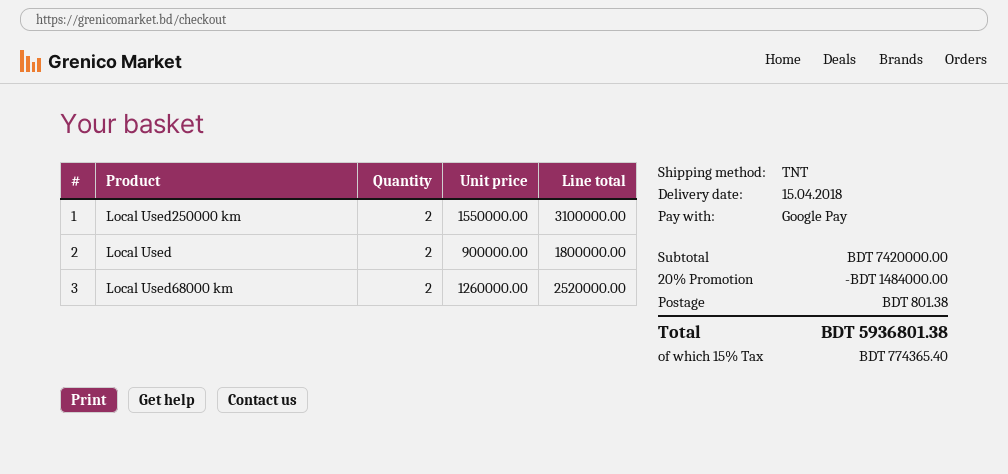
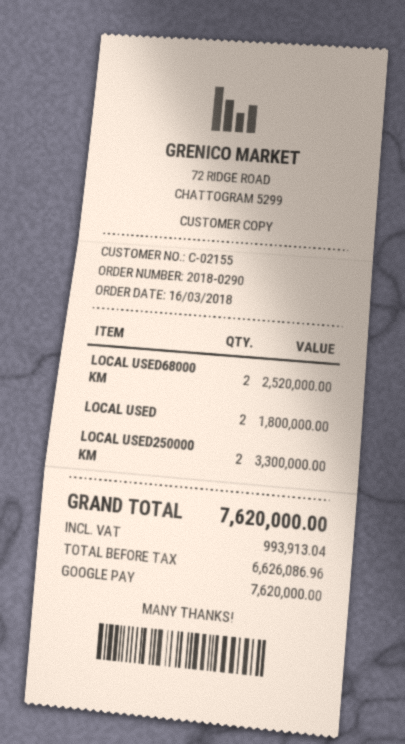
Local Used250000 km: 2 for 3100000.00 -> 2 for 3300000.00
discount: 20% = 1484000.00 -> none
shipping: 801.38 -> none
tax: 774365.40 -> 993913.04
total: 5936801.38 -> 7620000.00

